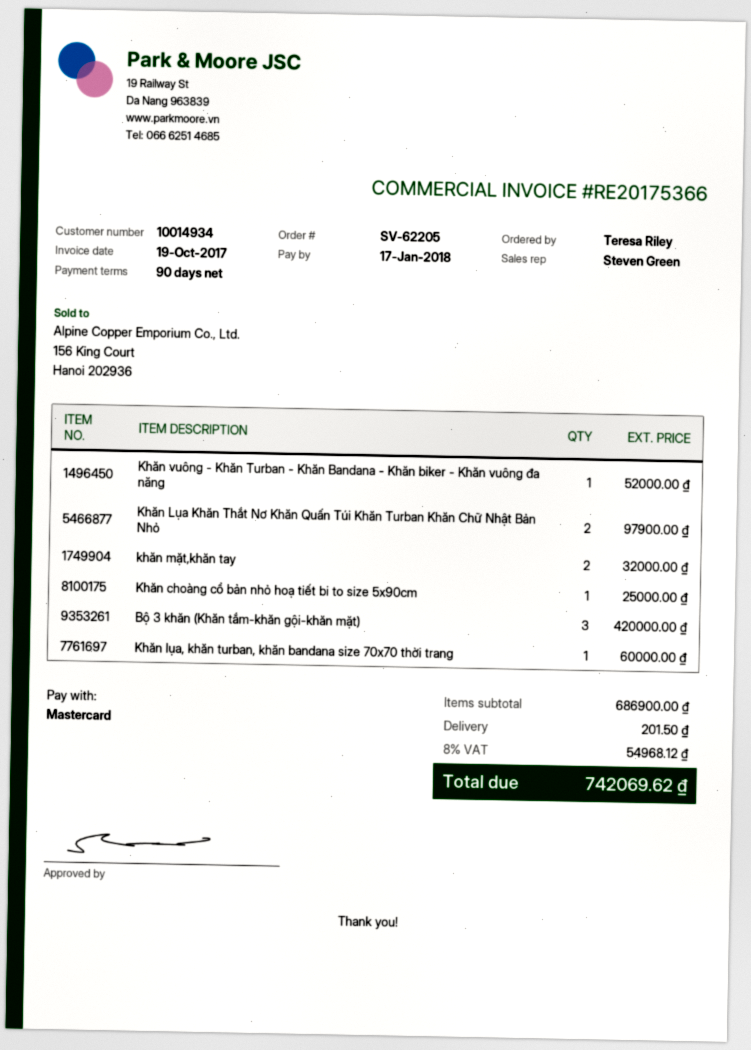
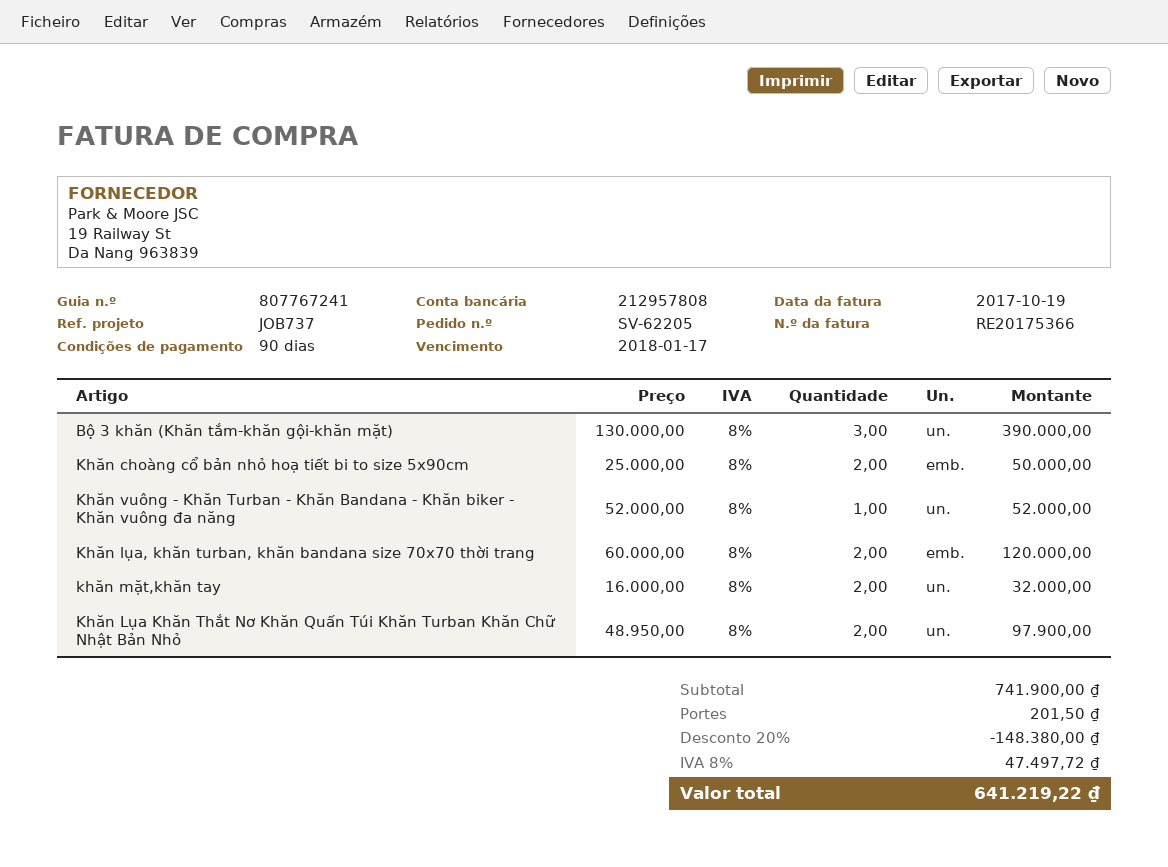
Khăn choàng cổ bản nhỏ hoạ tiết bi to size 5x90cm: 1 for 25000.00 -> 2 for 50000.00
Bộ 3 khăn (Khăn tắm-khăn gội-khăn mặt): 3 for 420000.00 -> 3 for 390000.00
Khăn lụa, khăn turban, khăn bandana size 70x70 thời trang: 1 for 60000.00 -> 2 for 120000.00
subtotal: 686900.00 -> 741900.00
discount: none -> 20% = 148380.00
tax: 8% = 54968.12 -> 8% = 47497.72
total: 742069.62 -> 641219.22

